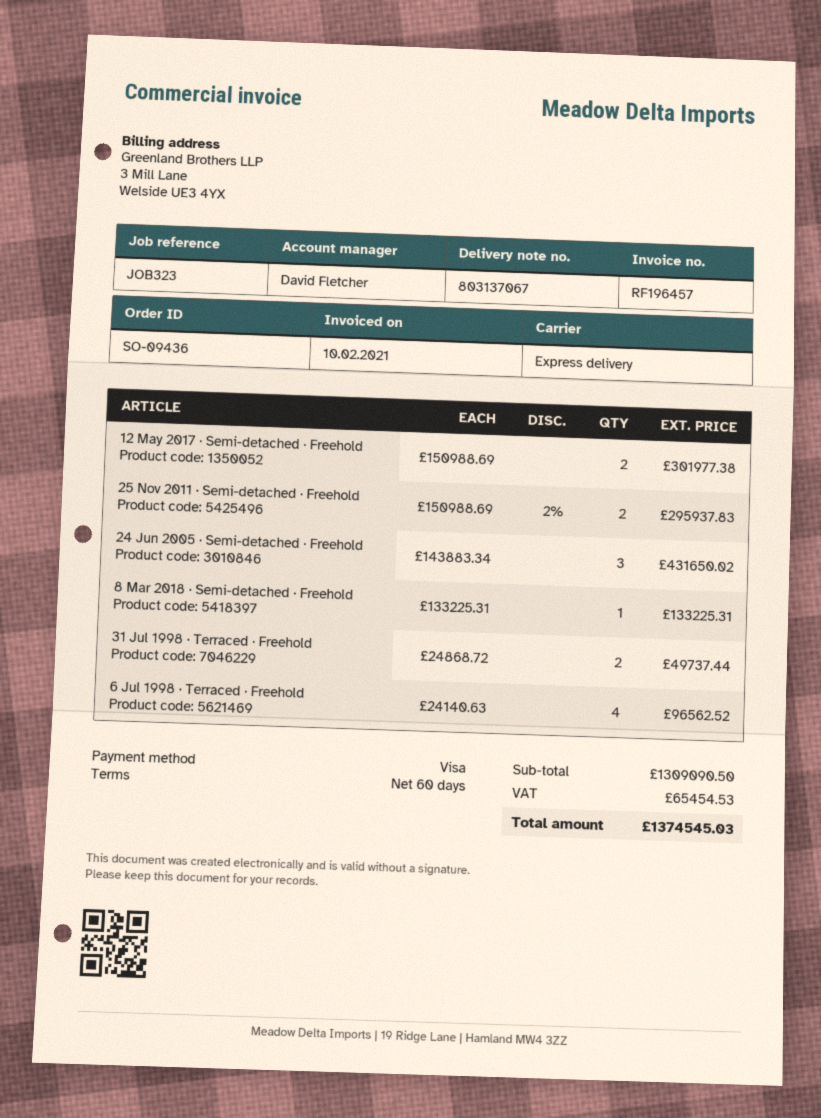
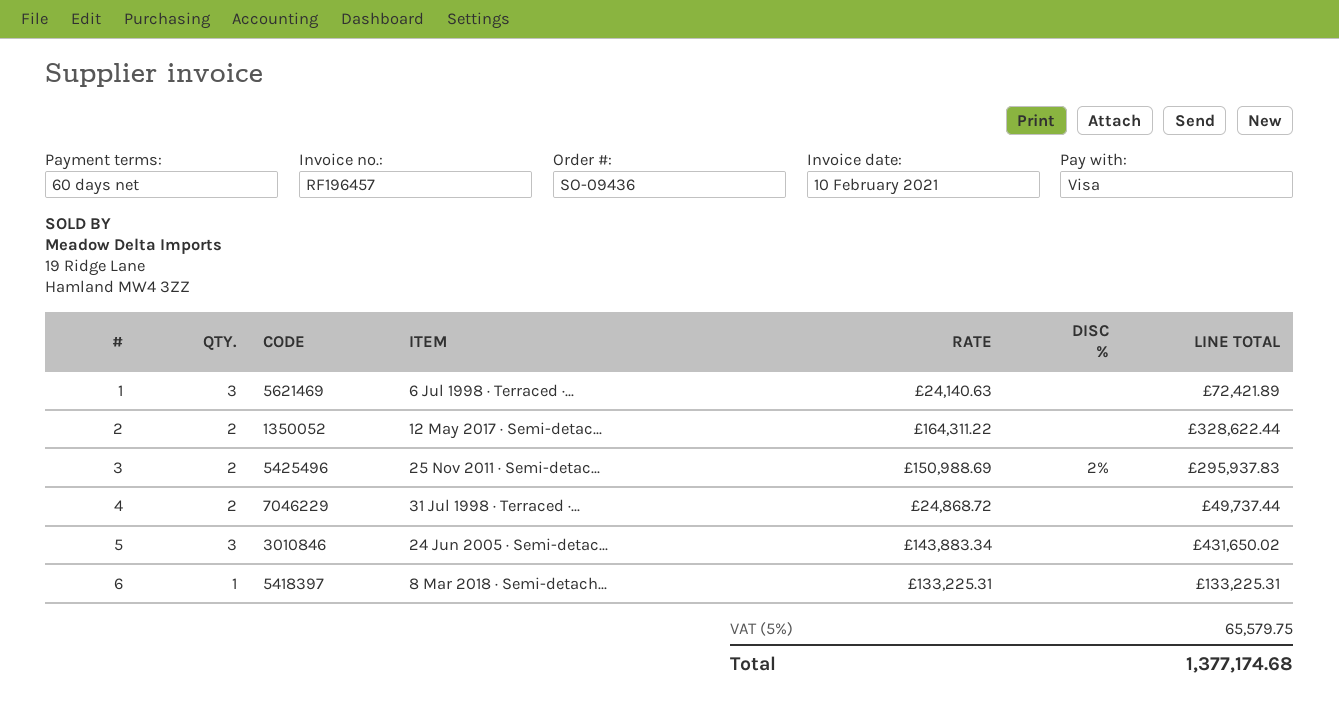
12 May 2017 · Semi-detached · Freehold: 2 x 150988.69 = 301977.38 -> 2 x 164311.22 = 328622.44
6 Jul 1998 · Terraced · Freehold: 4 x 24140.63 = 96562.52 -> 3 x 24140.63 = 72421.89
tax: 65454.53 -> 65579.75
total: 1374545.03 -> 1377174.68

